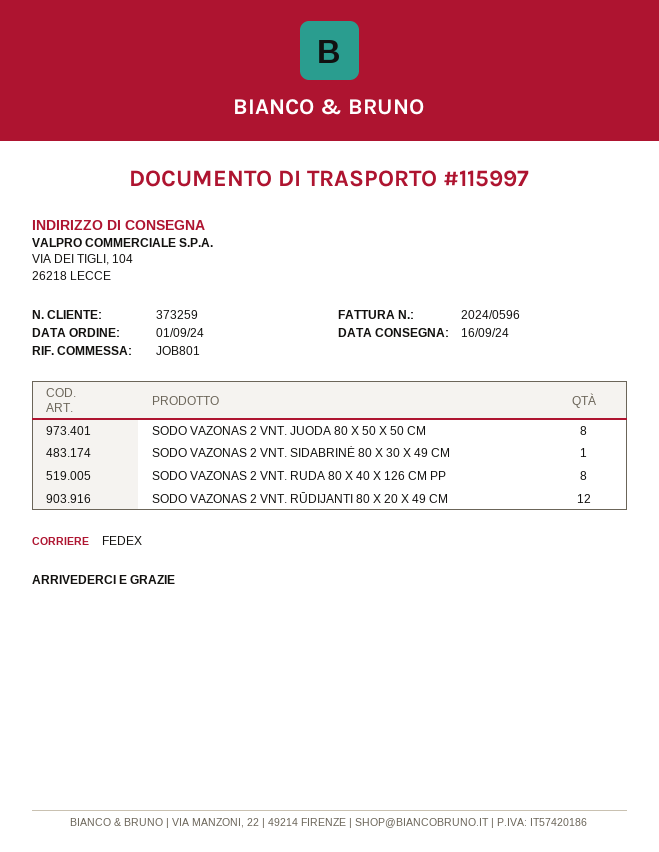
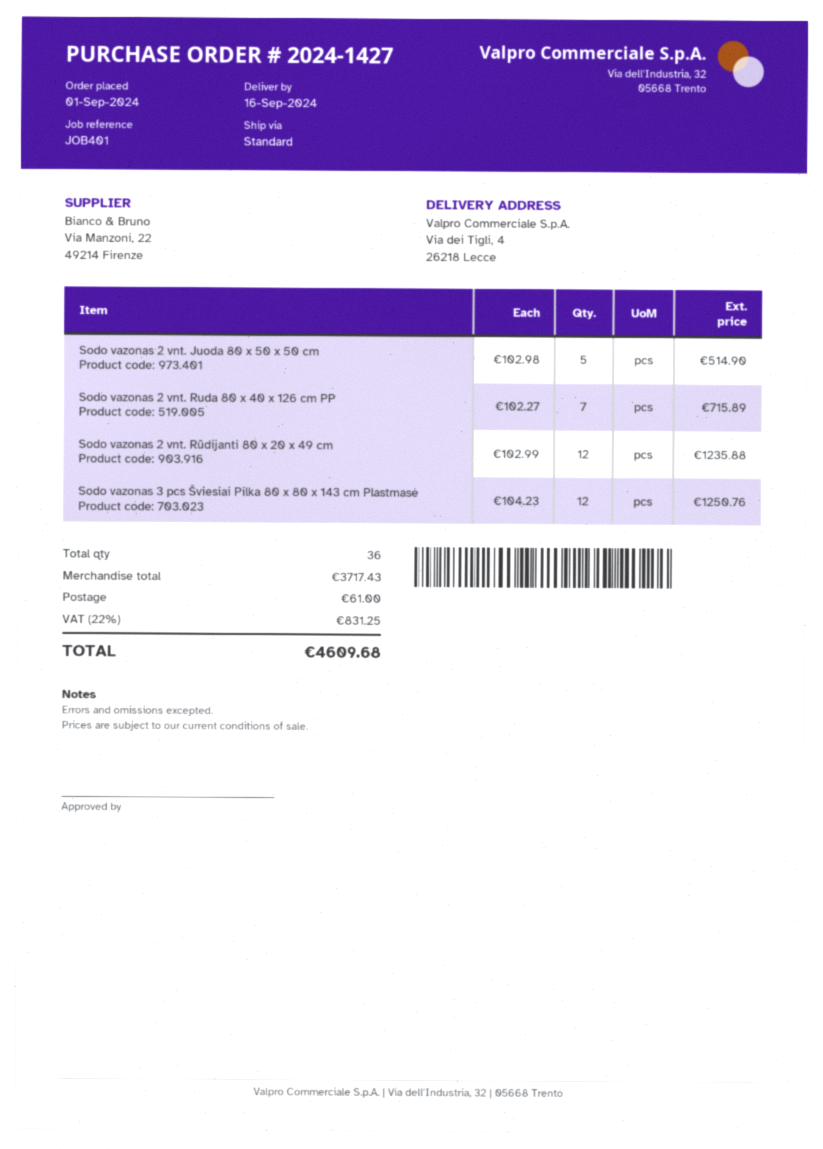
reference: JOB801 -> JOB401
shipping method: FedEx -> standard
ship to: VIA DEI TIGLI, 104, 26218 LECCE -> Via dei Tigli, 4, 26218 Lecce
SODO VAZONAS 2 VNT. JUODA 80 X 50 X 50 CM: 8 -> 5
SODO VAZONAS 2 VNT. SIDABRINĖ 80 X 30 X 49 CM: 1 -> none
SODO VAZONAS 2 VNT. RUDA 80 X 40 X 126 CM PP: 8 -> 7
Sodo vazonas 3 pcs Šviesiai Pilka 80 x 80 x 143 cm Plastmasė: none -> 12

